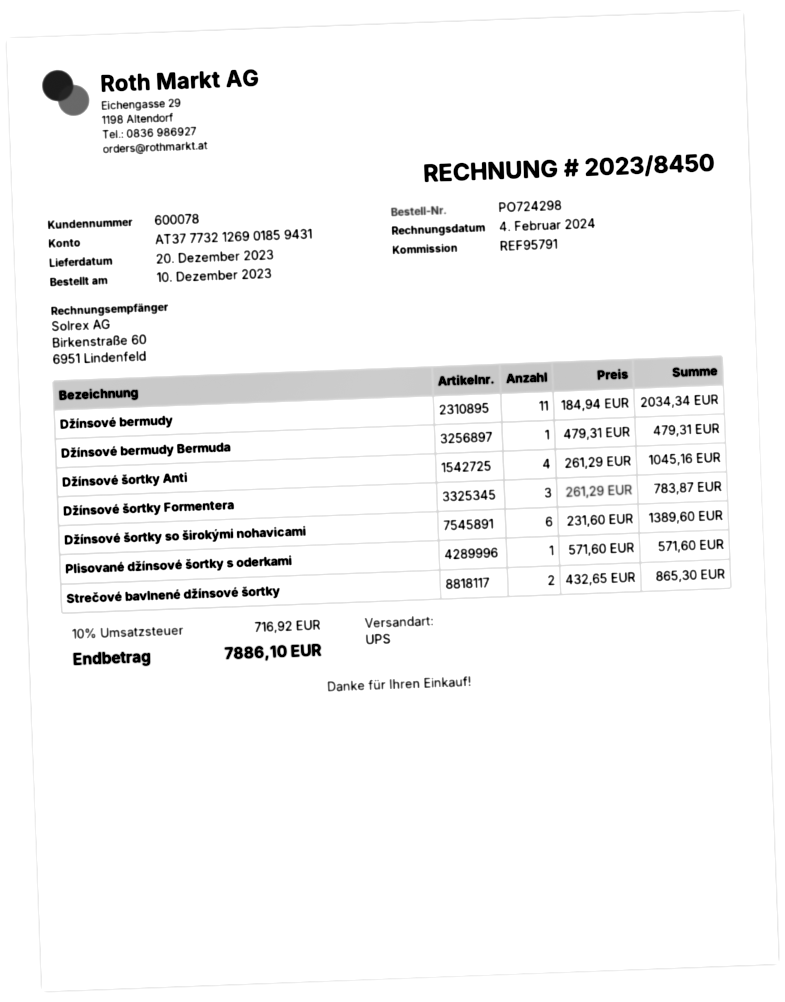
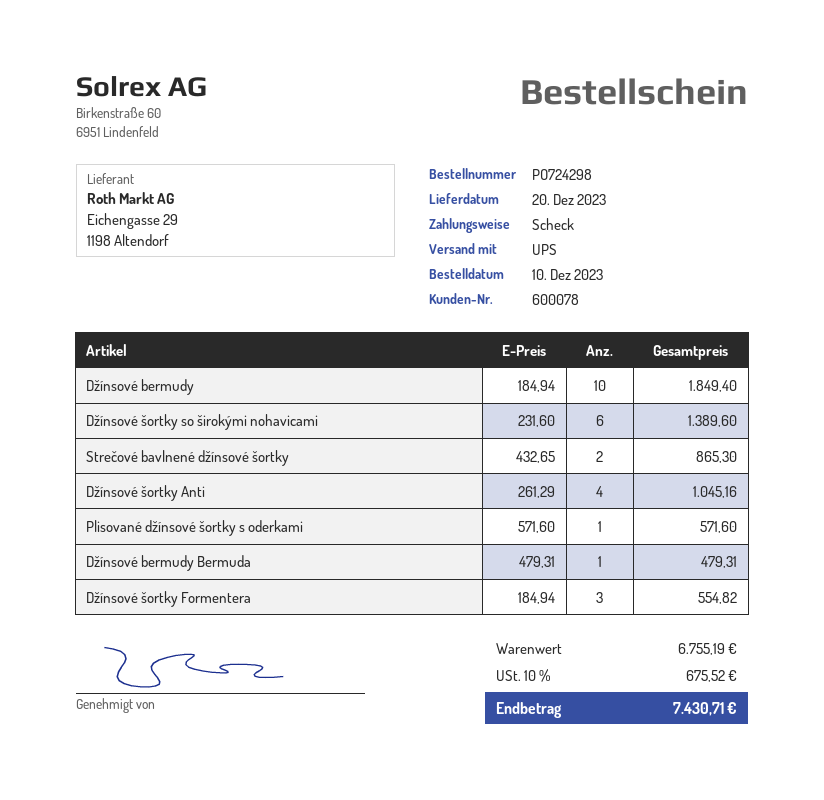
Džínsové bermudy: 11 x 184.94 = 2034.34 -> 10 x 184.94 = 1849.40
Džínsové šortky Formentera: 3 x 261.29 = 783.87 -> 3 x 184.94 = 554.82
tax: 10% = 716.92 -> 10% = 675.52
total: 7886.10 -> 7430.71

